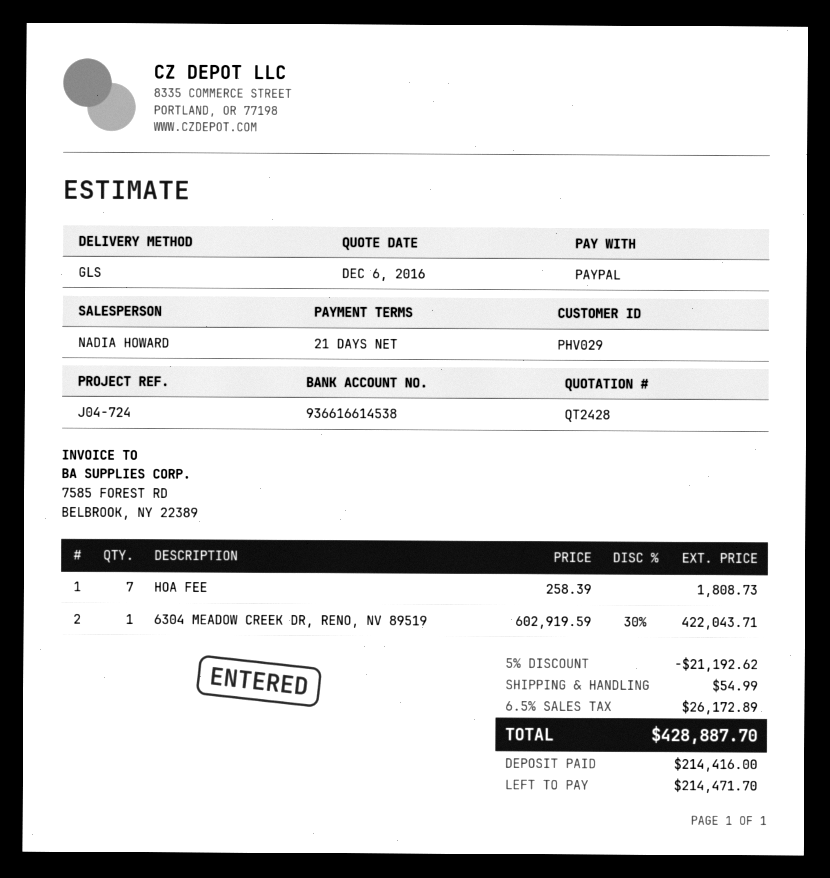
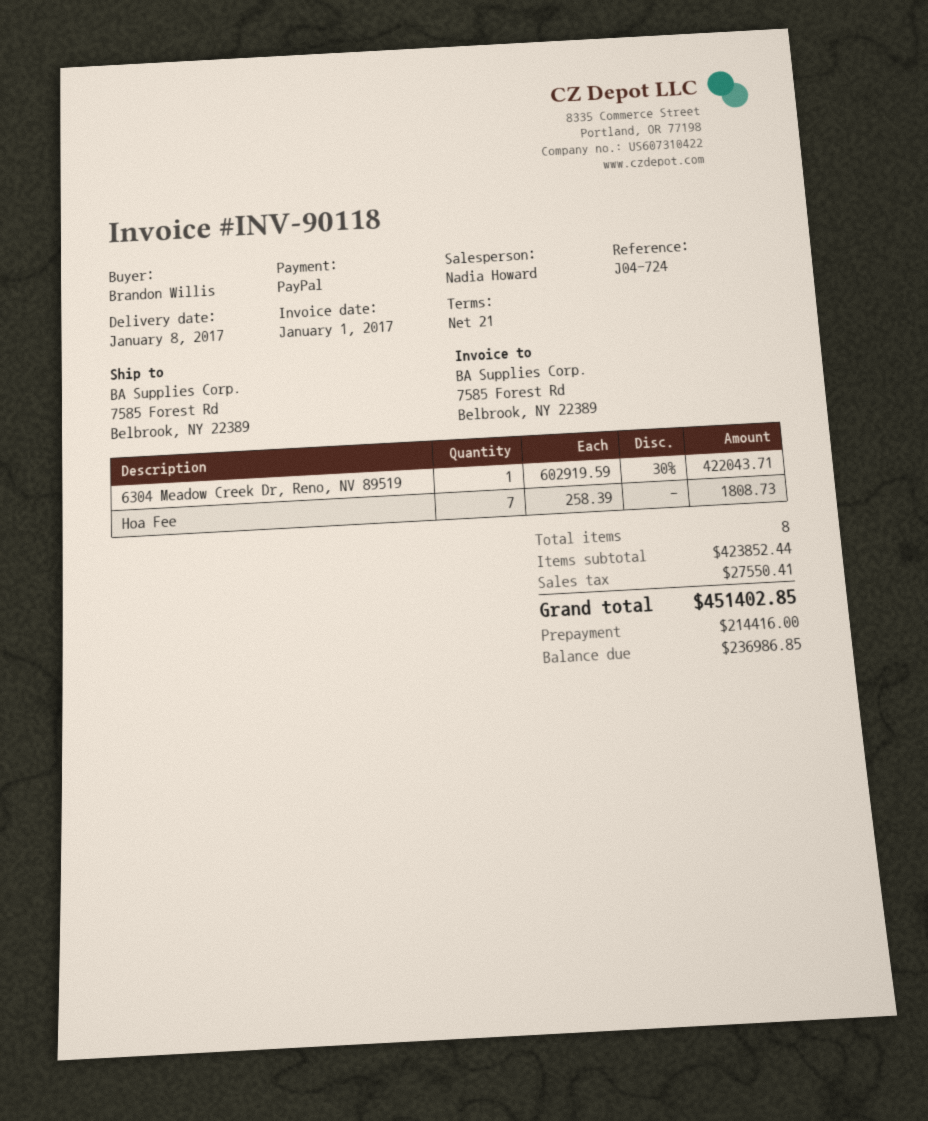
discount: 5% = 21192.62 -> none
shipping: 54.99 -> none
tax: 26172.89 -> 27550.41
total: 428887.70 -> 451402.85
balance: 214471.70 -> 236986.85

